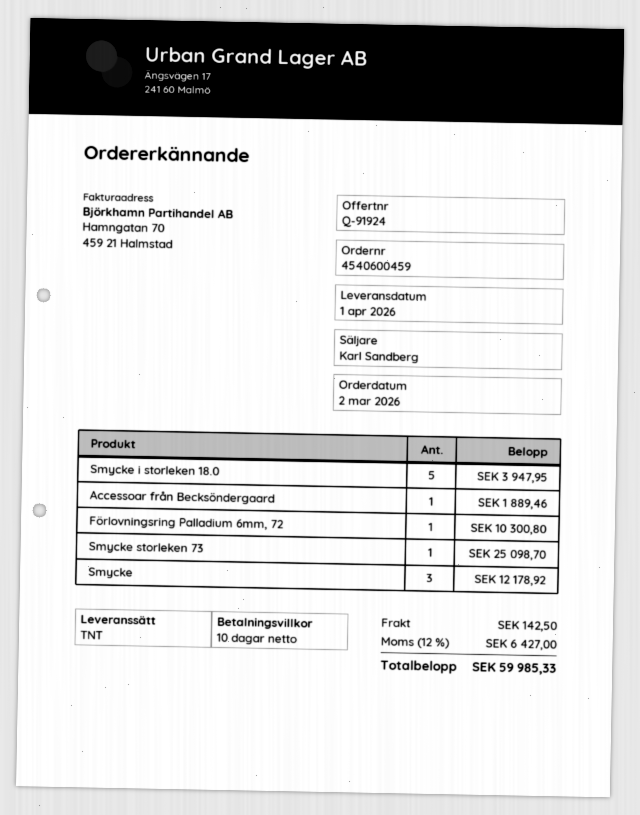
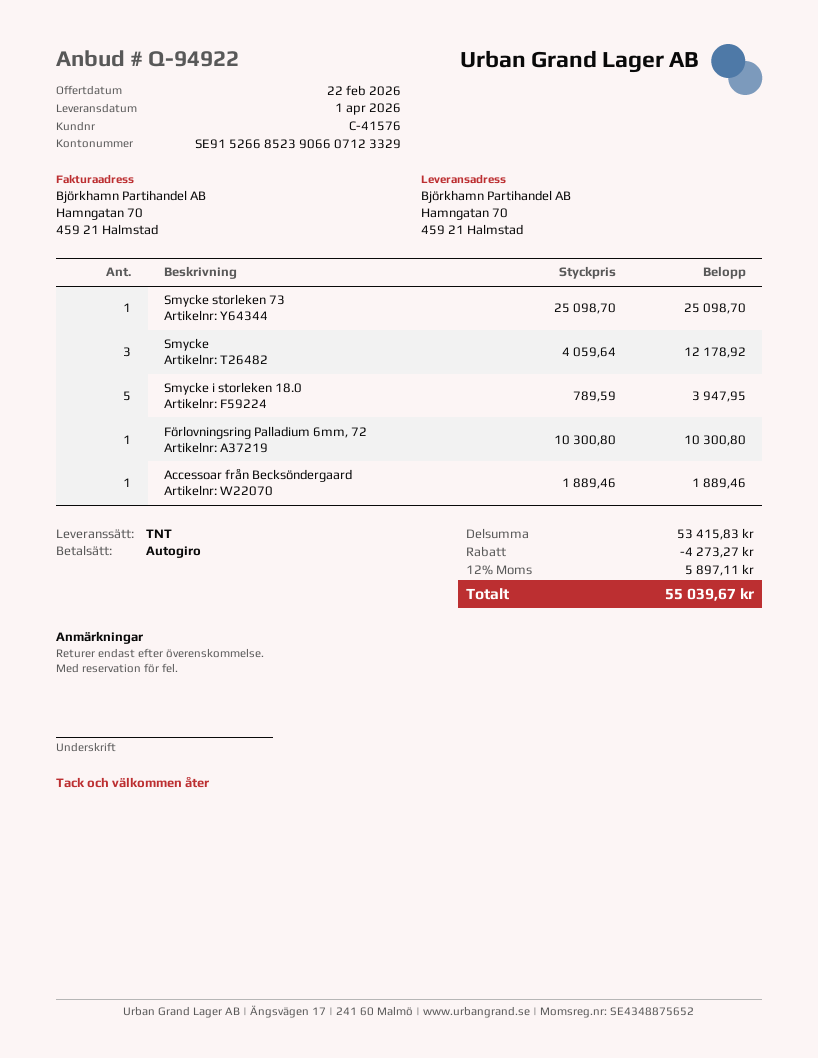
quote number: Q-91924 -> Q-94922
discount: none -> 4273.27
shipping: 142.50 -> none
tax: 12% = 6427.00 -> 12% = 5897.11
total: 59985.33 -> 55039.67

